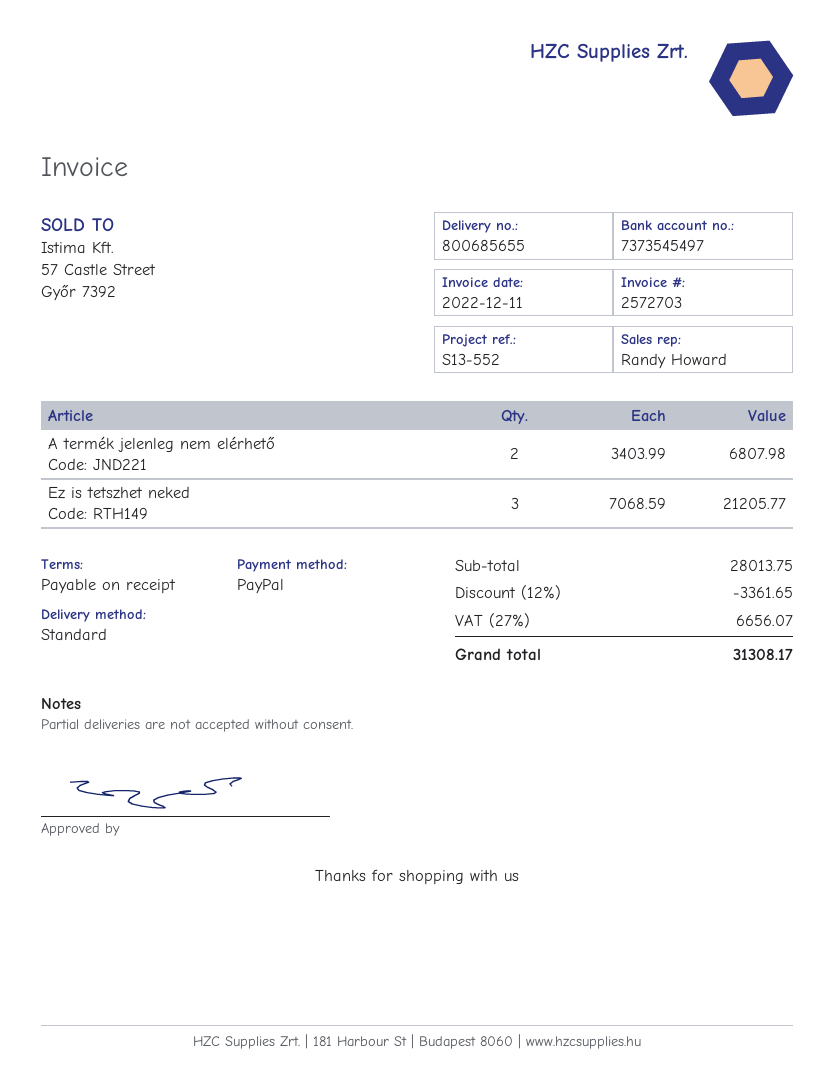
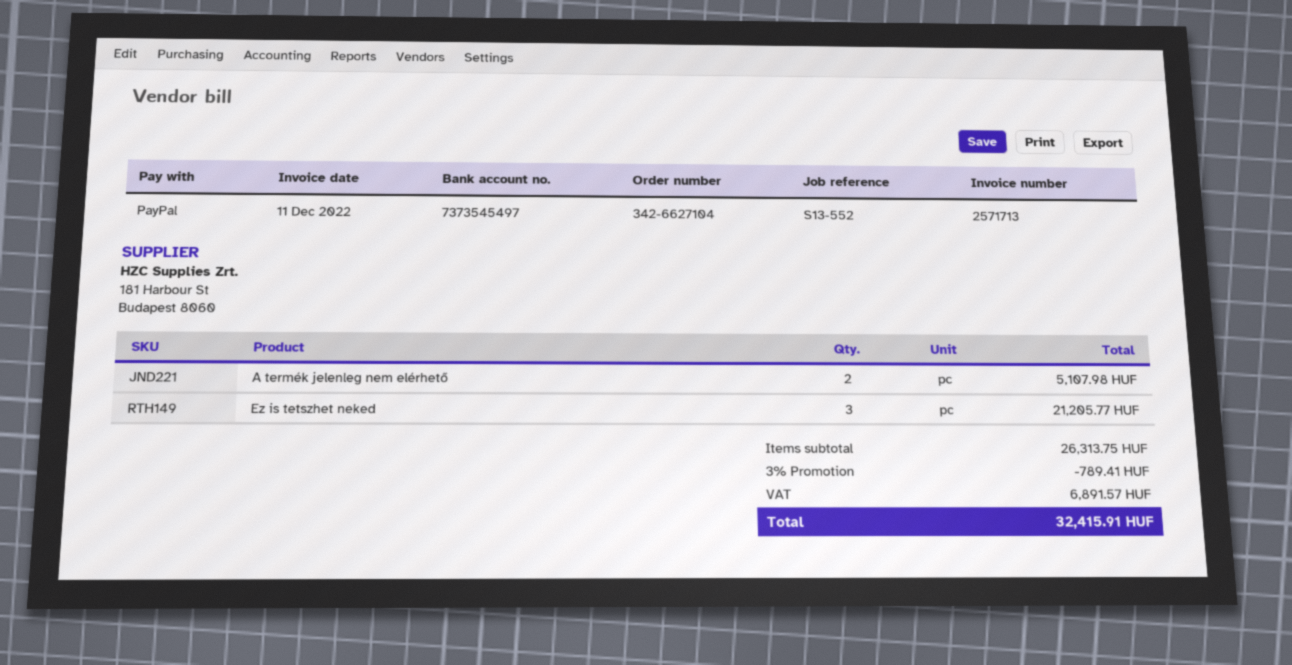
invoice number: 2572703 -> 2571713
A termék jelenleg nem elérhető: 2 for 6807.98 -> 2 for 5107.98
subtotal: 28013.75 -> 26313.75
discount: 12% = 3361.65 -> 3% = 789.41
tax: 6656.07 -> 6891.57
total: 31308.17 -> 32415.91

